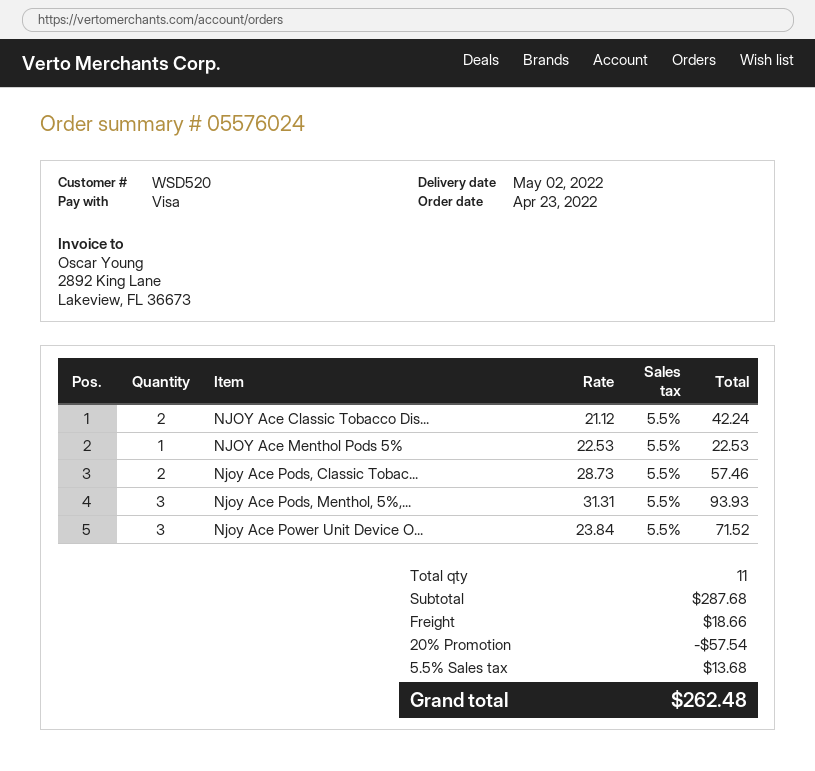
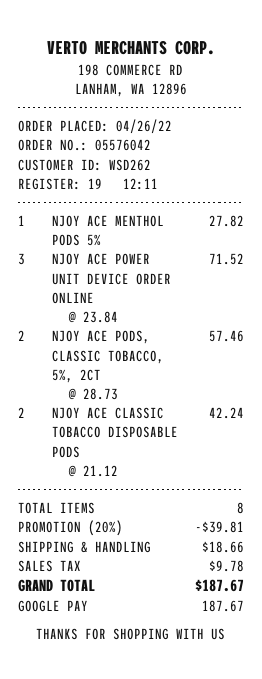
order number: 05576024 -> 05576042
order date: 2022-04-23 -> 2022-04-26
customer number: WSD520 -> WSD262
payment method: Visa -> Google Pay
NJOY Ace Menthol Pods 5%: 1 x 22.53 = 22.53 -> 1 x 27.82 = 27.82
Njoy Ace Pods, Menthol, 5%,...: 3 x 31.31 = 93.93 -> none
total quantity: 11 -> 8
discount: 20% = 57.54 -> 20% = 39.81
tax: 13.68 -> 9.78
total: 262.48 -> 187.67

